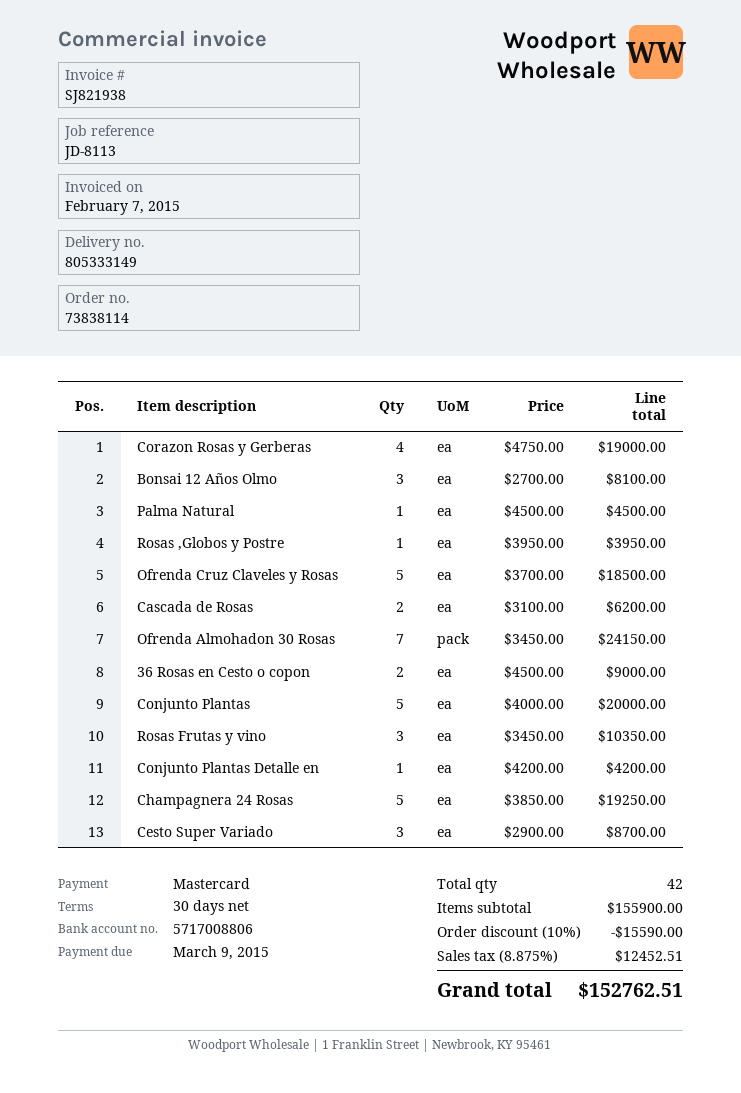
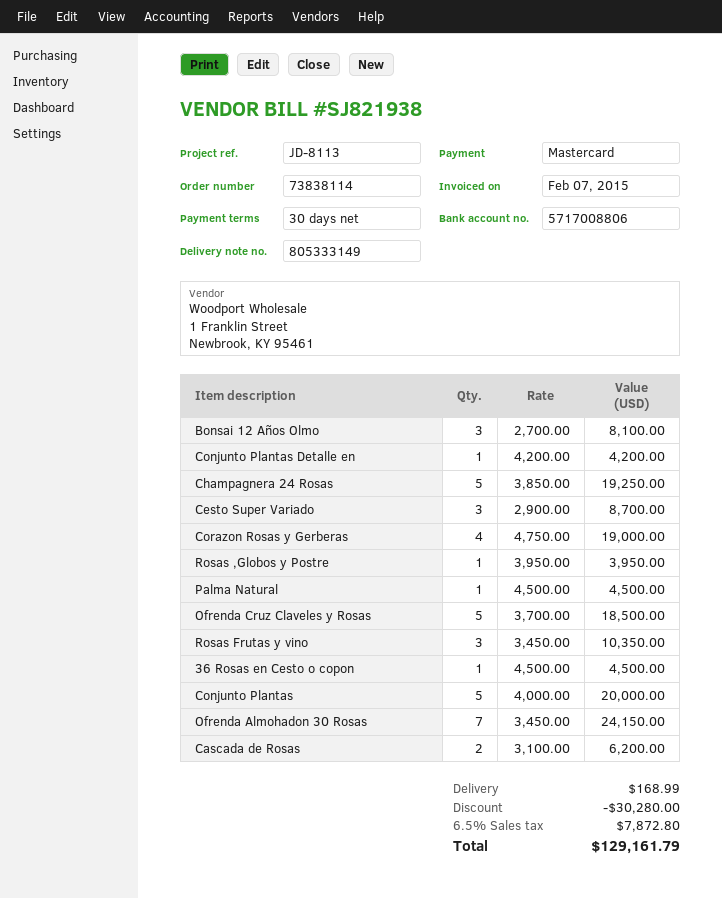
36 Rosas en Cesto o copon: 2 x 4500.00 = 9000.00 -> 1 x 4500.00 = 4500.00
discount: 15590.00 -> 30280.00
shipping: none -> 168.99
tax: 8.875% = 12452.51 -> 6.5% = 7872.80
total: 152762.51 -> 129161.79

